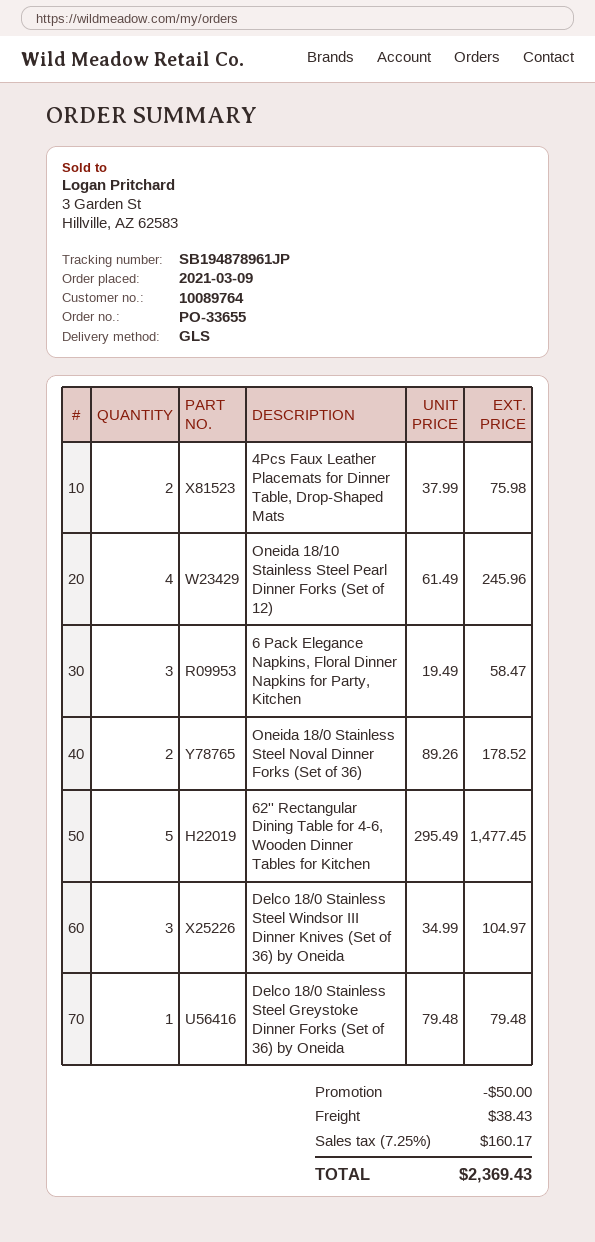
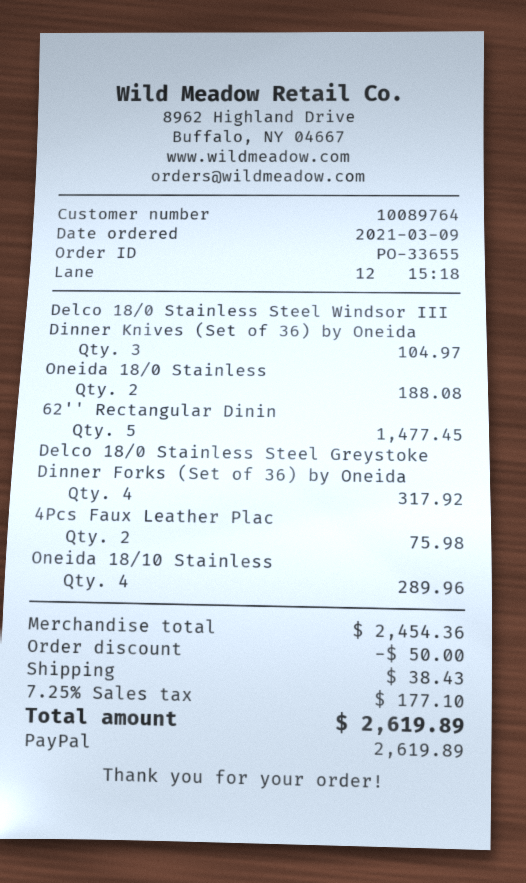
Oneida 18/10 Stainless Steel Pearl Dinner Forks (Set of 12): 4 for 245.96 -> 4 for 289.96
6 Pack Elegance Napkins, Floral Dinner Napkins for Party, Kitchen: 3 for 58.47 -> none
Oneida 18/0 Stainless Steel Noval Dinner Forks (Set of 36): 2 for 178.52 -> 2 for 188.08
Delco 18/0 Stainless Steel Greystoke Dinner Forks (Set of 36) by Oneida: 1 for 79.48 -> 4 for 317.92
tax: 7.25% = 160.17 -> 7.25% = 177.10
total: 2369.43 -> 2619.89

